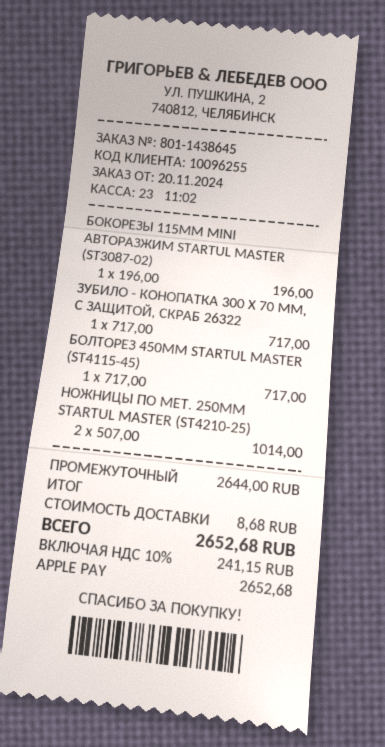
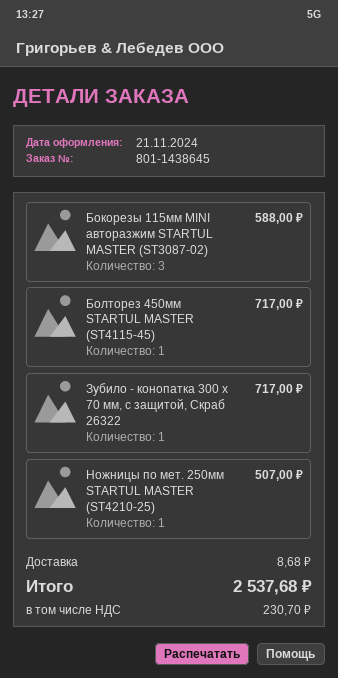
order date: 2024-11-20 -> 2024-11-21
БОКОРЕЗЫ 115ММ MINI АВТОРАЗЖИМ STARTUL MASTER (ST3087-02): 1 for 196.00 -> 3 for 588.00
НОЖНИЦЫ ПО МЕТ. 250ММ STARTUL MASTER (ST4210-25): 2 for 1014.00 -> 1 for 507.00
tax: 241.15 -> 230.70
total: 2652.68 -> 2537.68

